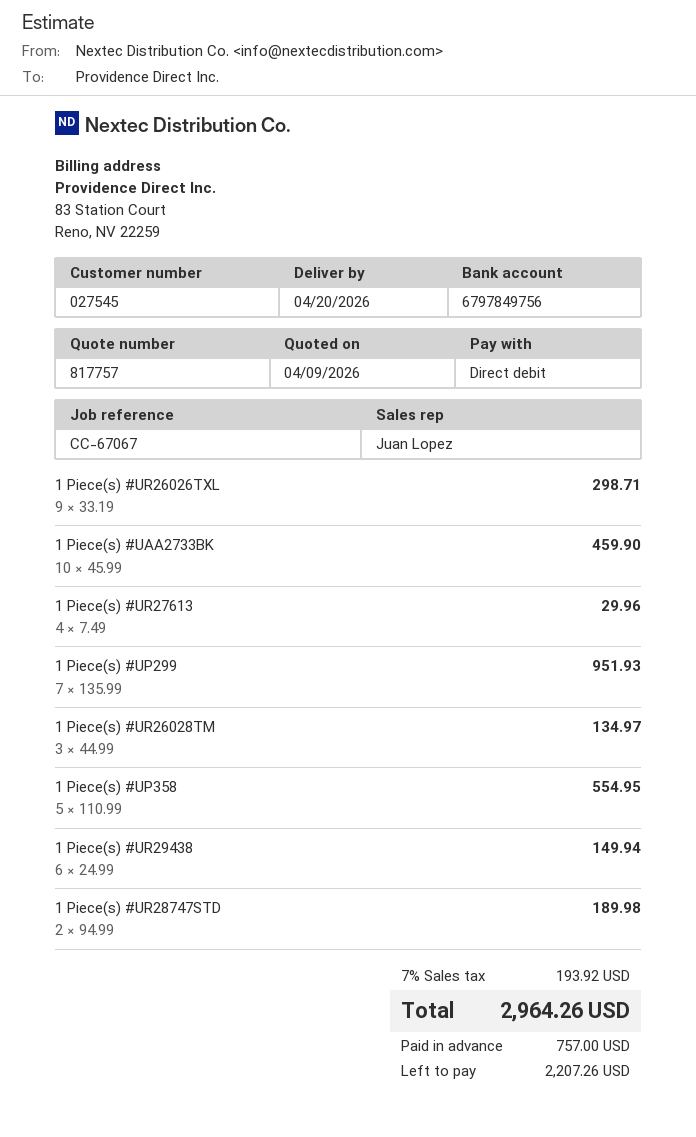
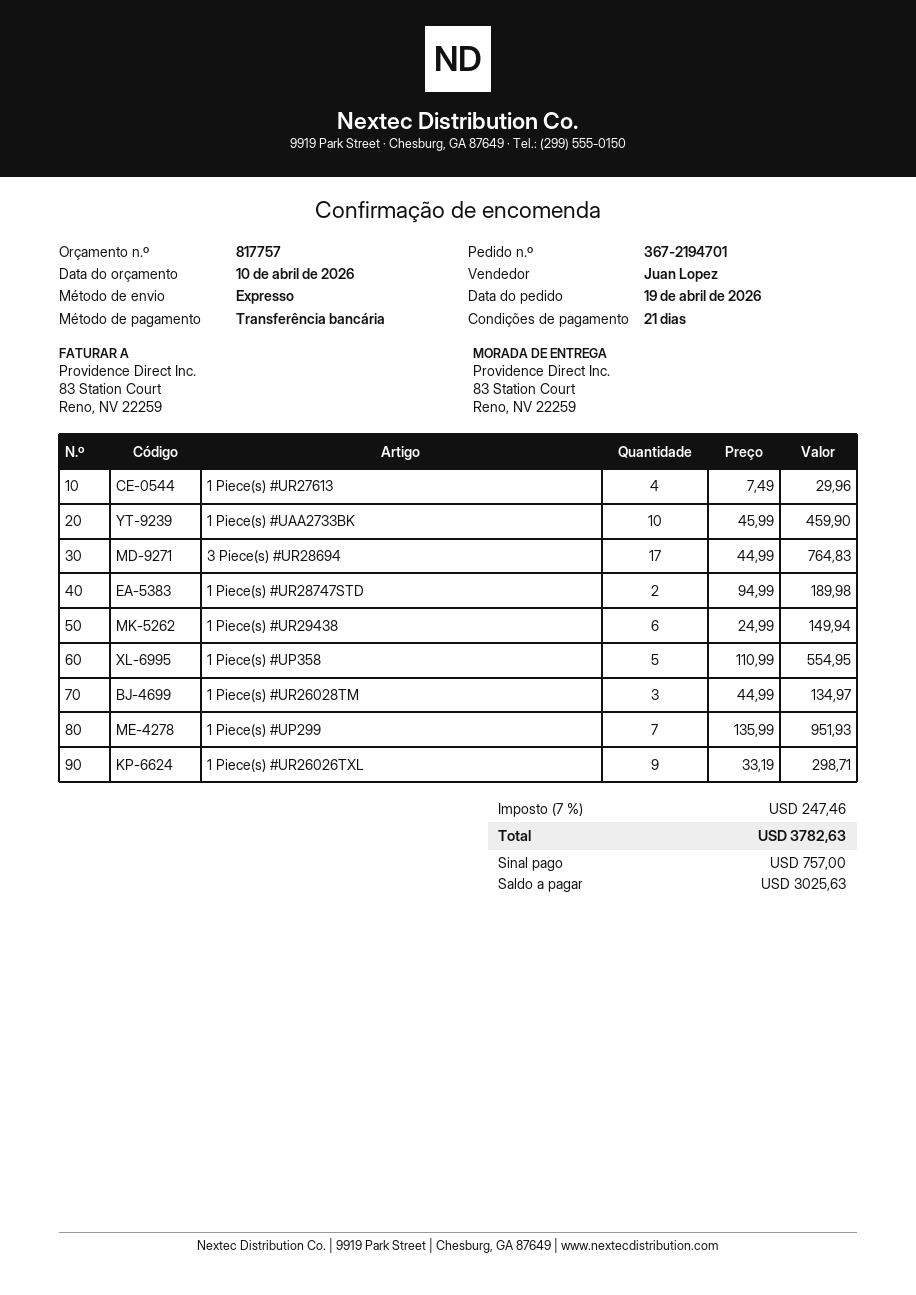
quote date: 2026-04-09 -> 2026-04-10
payment method: direct debit -> bank transfer
3 Piece(s) #UR28694: none -> 17 x 44.99 = 764.83
tax: 7% = 193.92 -> 7% = 247.46
total: 2964.26 -> 3782.63
balance: 2207.26 -> 3025.63

